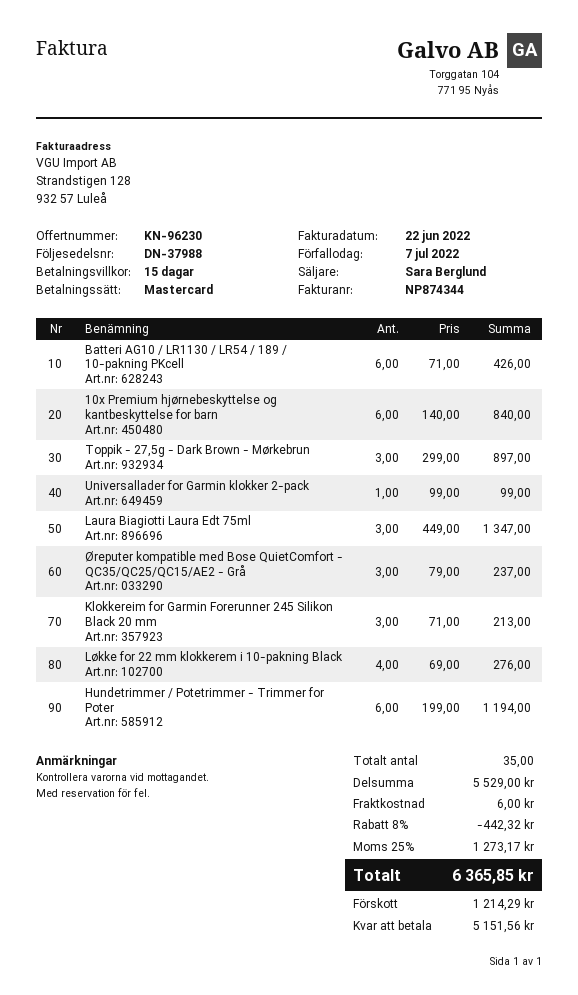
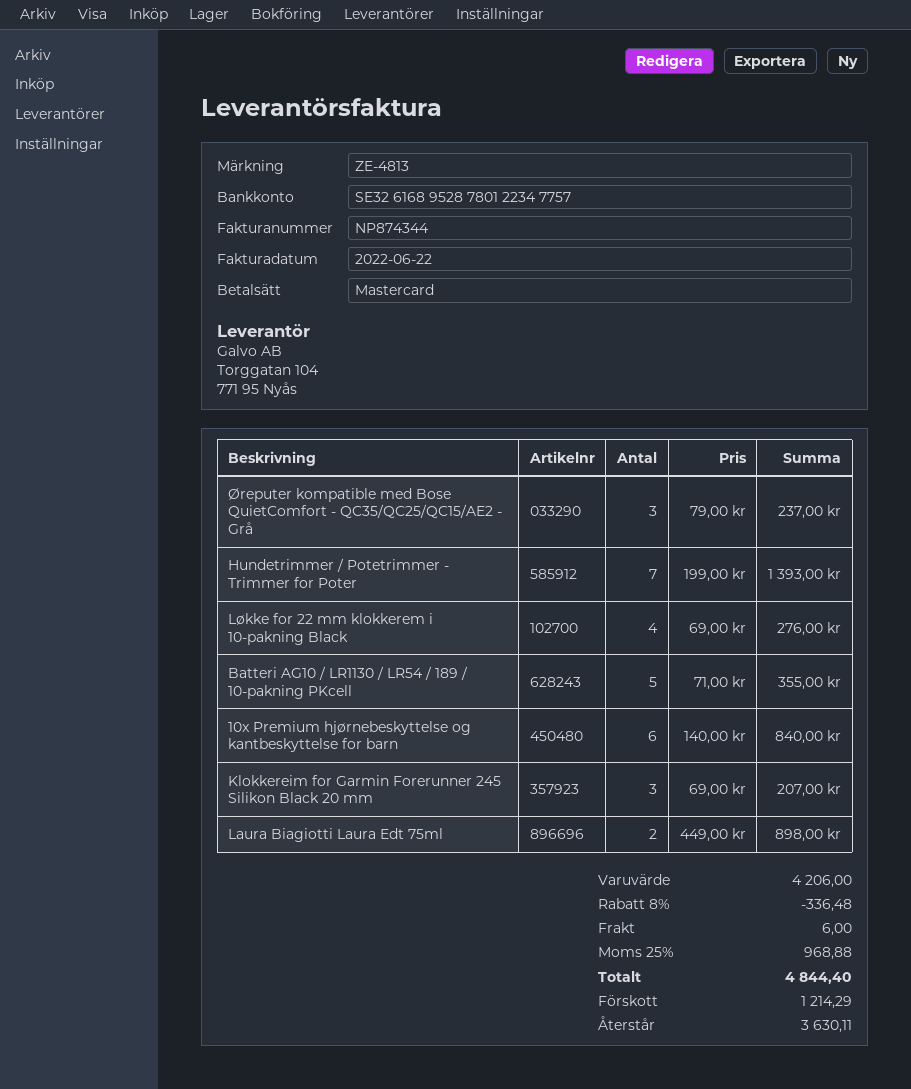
Batteri AG10 / LR1130 / LR54 / 189 / 10-pakning PKcell: 6 x 71.00 = 426.00 -> 5 x 71.00 = 355.00
Toppik - 27,5g - Dark Brown - Mørkebrun: 3 x 299.00 = 897.00 -> none
Universallader for Garmin klokker 2-pack: 1 x 99.00 = 99.00 -> none
Laura Biagiotti Laura Edt 75ml: 3 x 449.00 = 1347.00 -> 2 x 449.00 = 898.00
Klokkereim for Garmin Forerunner 245 Silikon Black 20 mm: 3 x 71.00 = 213.00 -> 3 x 69.00 = 207.00
Hundetrimmer / Potetrimmer - Trimmer for Poter: 6 x 199.00 = 1194.00 -> 7 x 199.00 = 1393.00
subtotal: 5529.00 -> 4206.00
discount: 8% = 442.32 -> 8% = 336.48
tax: 25% = 1273.17 -> 25% = 968.88
total: 6365.85 -> 4844.40
balance: 5151.56 -> 3630.11

